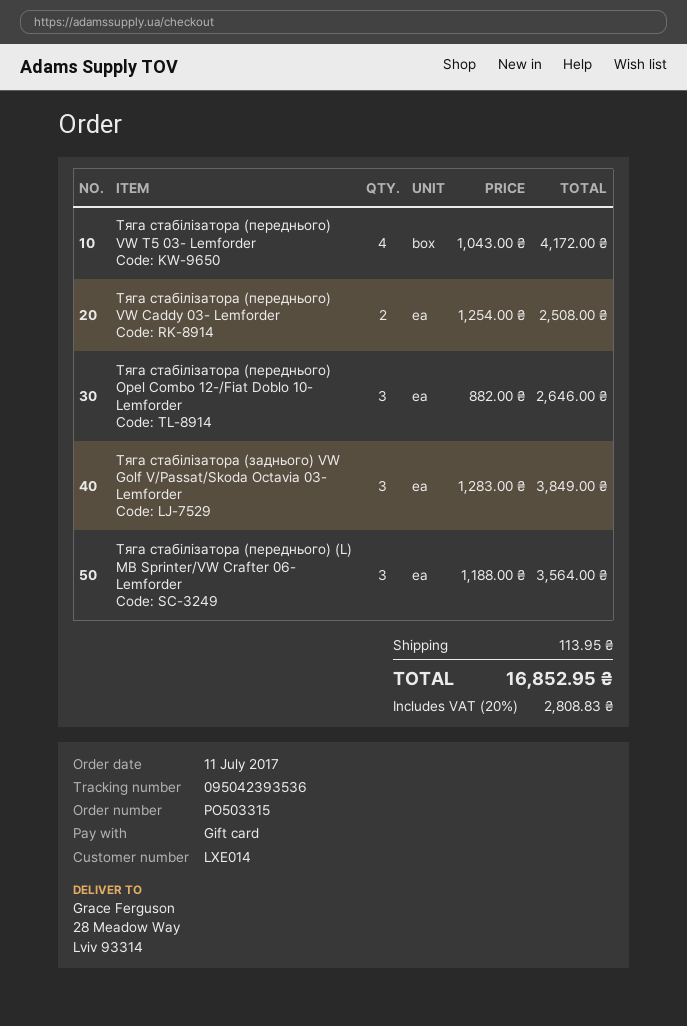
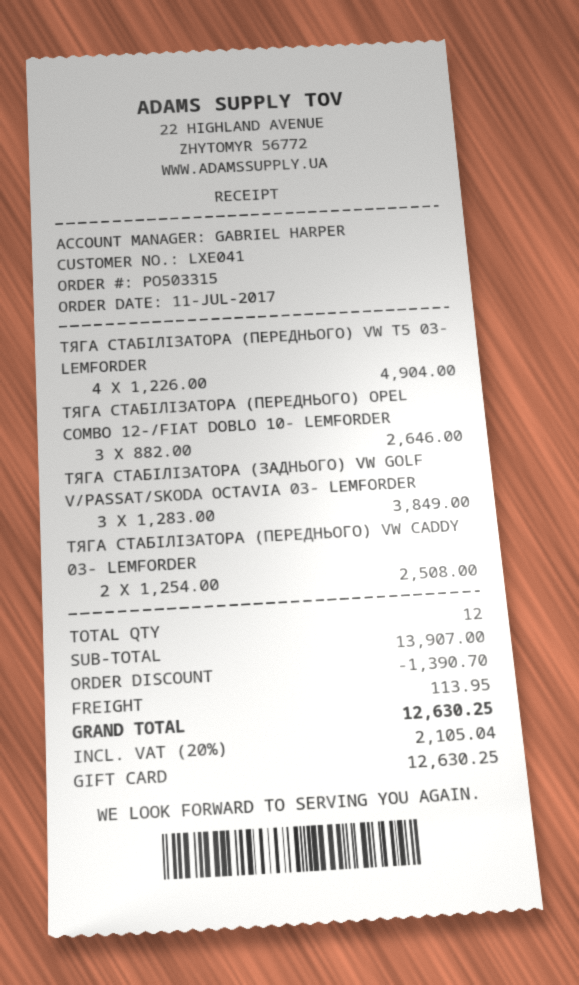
customer number: LXE014 -> LXE041
Тяга стабілізатора (переднього) VW T5 03- Lemforder: 4 x 1043.00 = 4172.00 -> 4 x 1226.00 = 4904.00
Тяга стабілізатора (переднього) (L) MB Sprinter/VW Crafter 06- Lemforder: 3 x 1188.00 = 3564.00 -> none
discount: none -> 1390.70
tax: 20% = 2808.83 -> 20% = 2105.04
total: 16852.95 -> 12630.25

